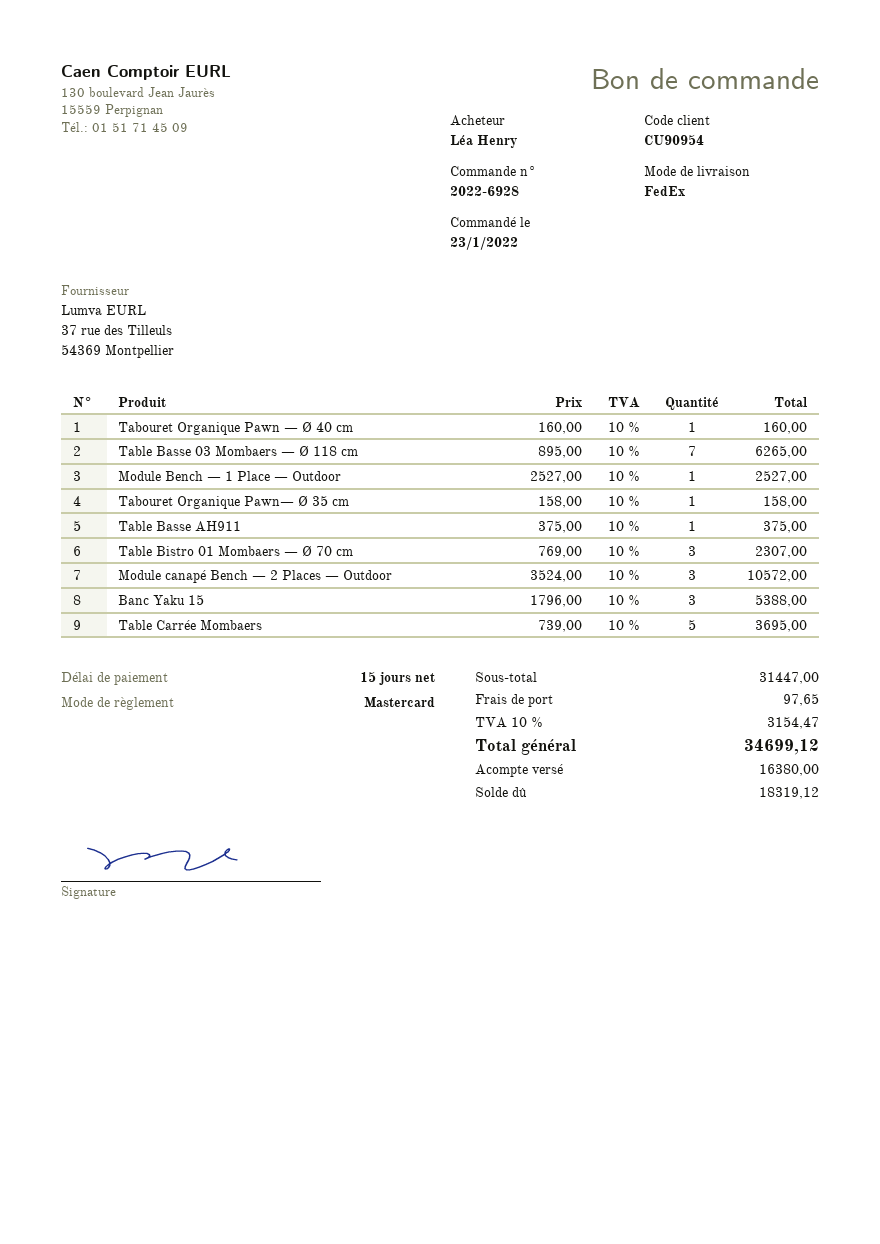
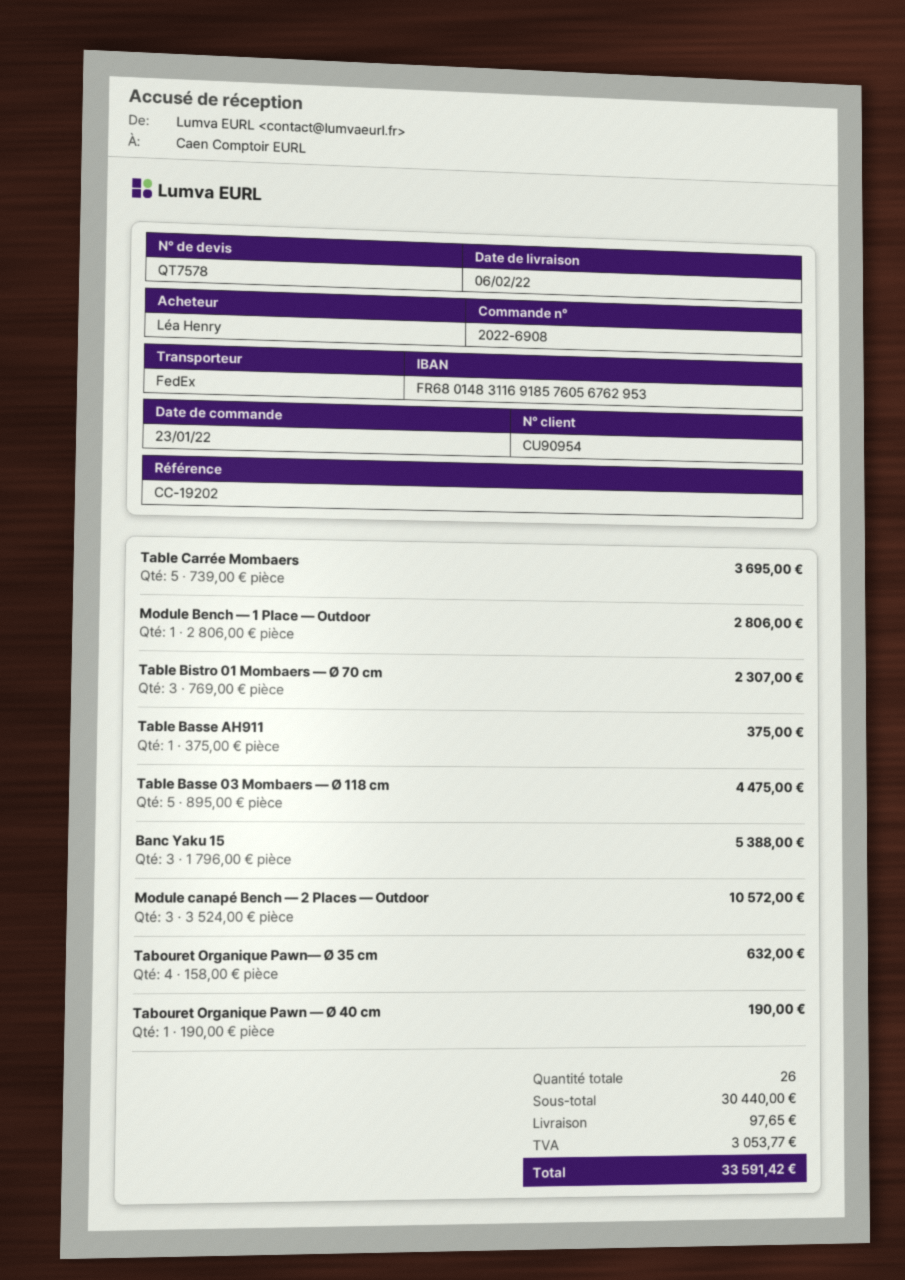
order number: 2022-6928 -> 2022-6908
Tabouret Organique Pawn — Ø 40 cm: 1 x 160.00 = 160.00 -> 1 x 190.00 = 190.00
Table Basse 03 Mombaers — Ø 118 cm: 7 x 895.00 = 6265.00 -> 5 x 895.00 = 4475.00
Module Bench — 1 Place — Outdoor: 1 x 2527.00 = 2527.00 -> 1 x 2806.00 = 2806.00
Tabouret Organique Pawn— Ø 35 cm: 1 x 158.00 = 158.00 -> 4 x 158.00 = 632.00
subtotal: 31447.00 -> 30440.00
tax: 3154.47 -> 3053.77
total: 34699.12 -> 33591.42

